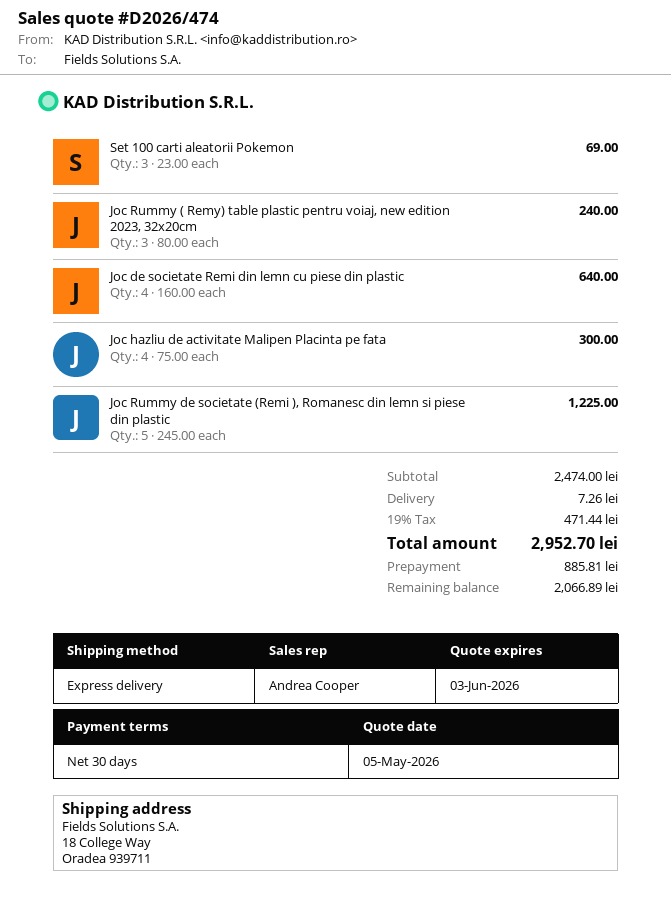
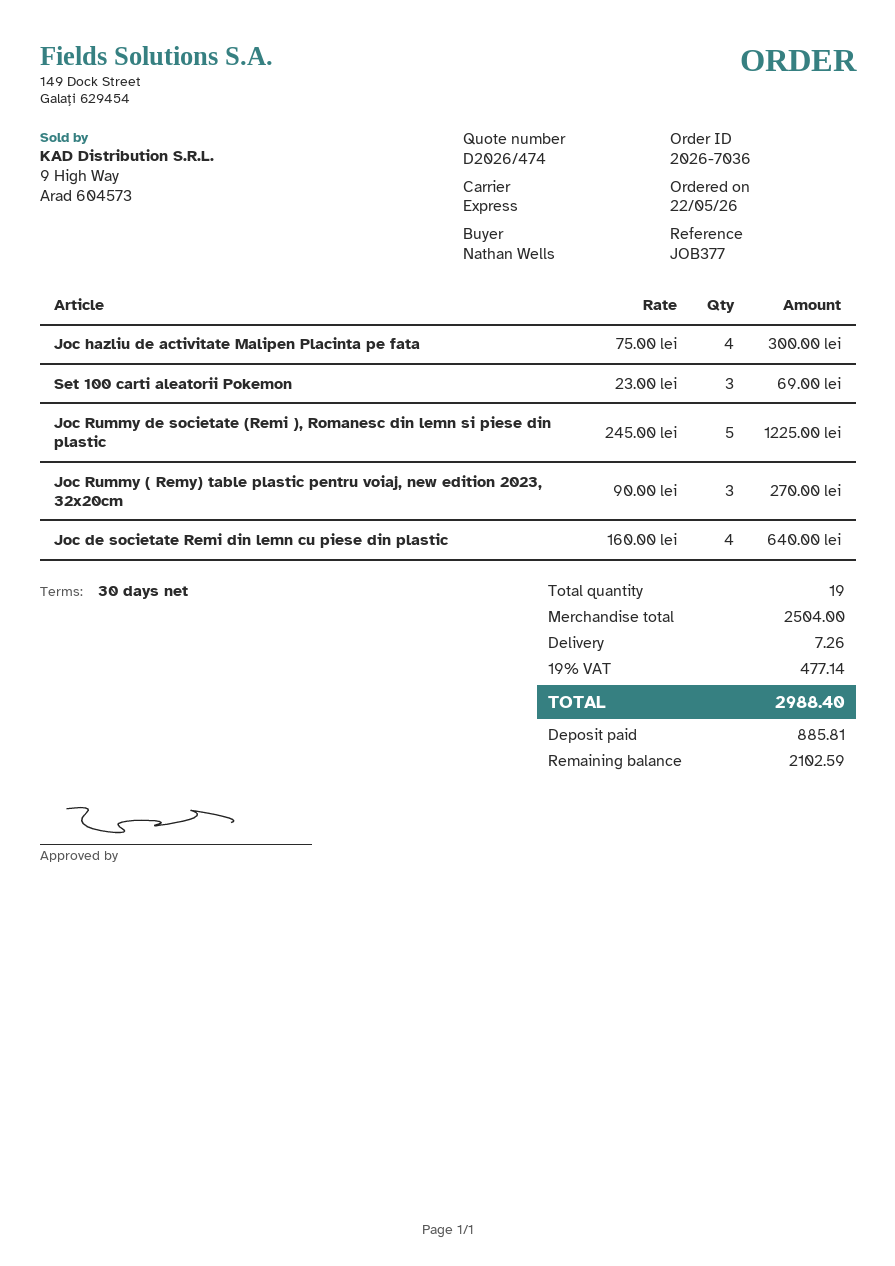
Joc Rummy ( Remy) table plastic pentru voiaj, new edition 2023, 32x20cm: 3 x 80.00 = 240.00 -> 3 x 90.00 = 270.00
subtotal: 2474.00 -> 2504.00
tax: 19% = 471.44 -> 19% = 477.14
total: 2952.70 -> 2988.40
balance: 2066.89 -> 2102.59

